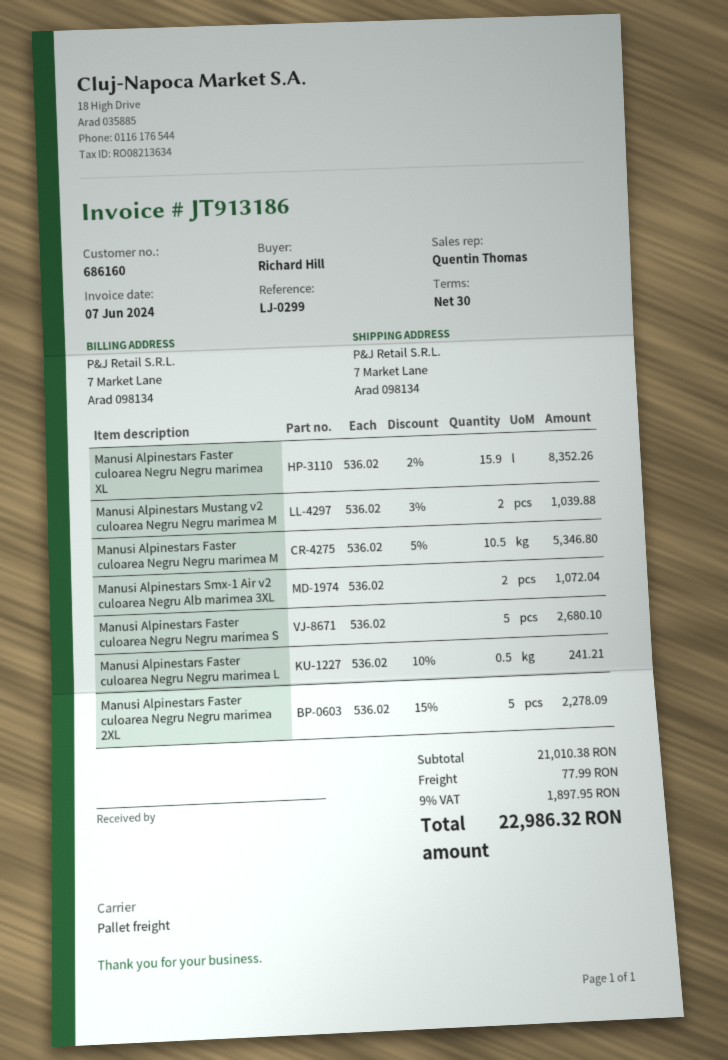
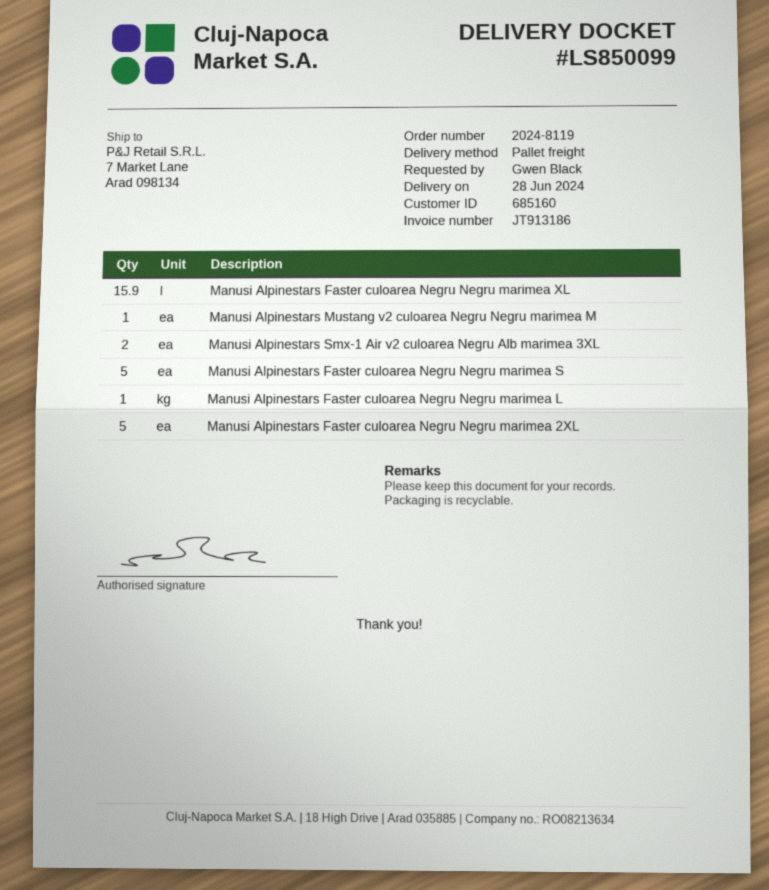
customer number: 686160 -> 685160
ordered by: Richard Hill -> Gwen Black
Manusi Alpinestars Mustang v2 culoarea Negru Negru marimea M: 2 -> 1
Manusi Alpinestars Faster culoarea Negru Negru marimea M: 10.5 -> none
Manusi Alpinestars Faster culoarea Negru Negru marimea L: 0.5 -> 1

